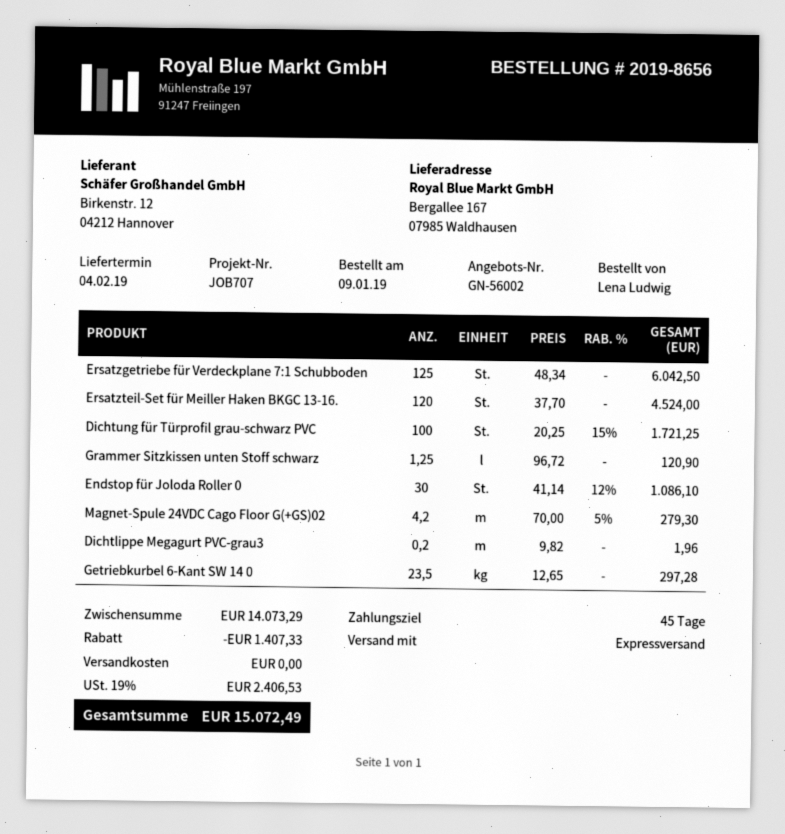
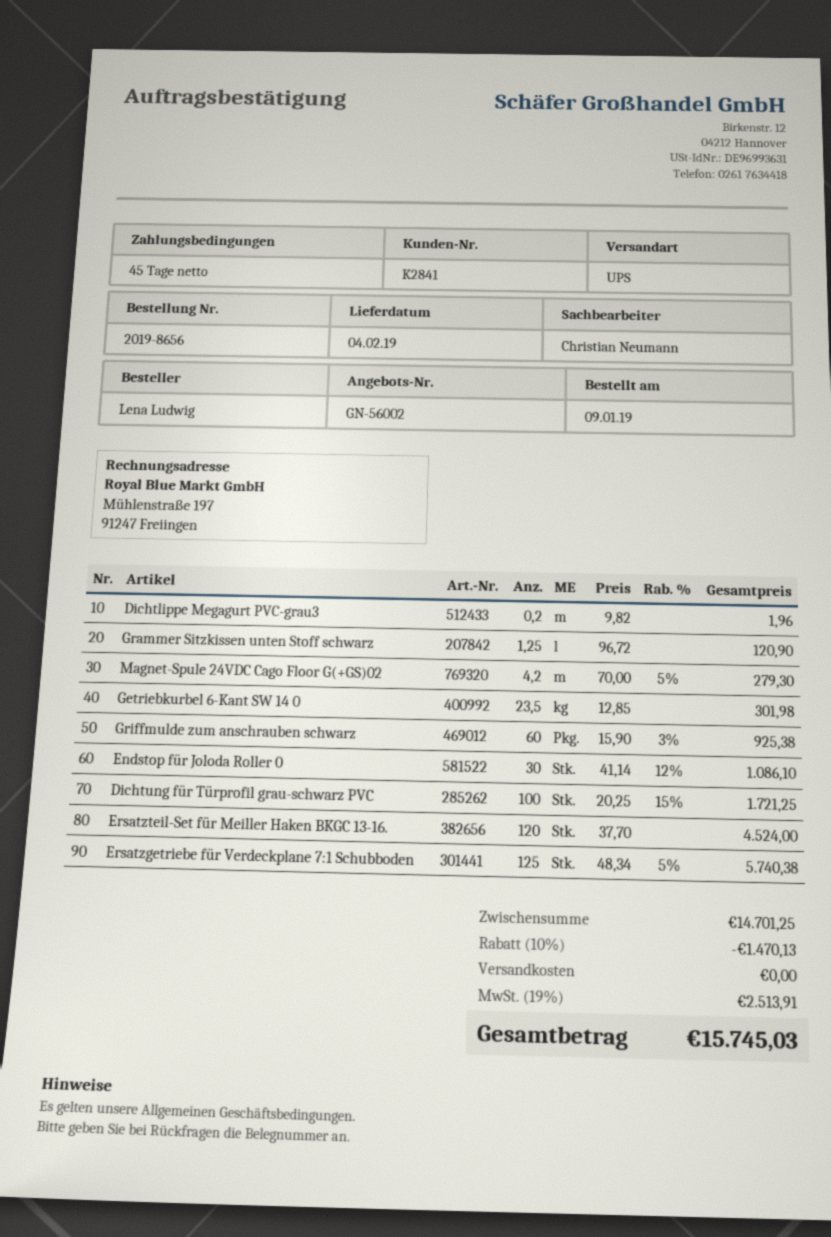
shipping method: express -> UPS
Ersatzgetriebe für Verdeckplane 7:1 Schubboden: 125 x 48.34 = 6042.50 -> 125 x 48.34 - 5% = 5740.38
Getriebkurbel 6-Kant SW 14 0: 23.5 x 12.65 = 297.28 -> 23.5 x 12.85 = 301.98
Griffmulde zum anschrauben schwarz: none -> 60 x 15.90 - 3% = 925.38
subtotal: 14073.29 -> 14701.25
discount: 1407.33 -> 1470.13
tax: 19% = 2406.53 -> 19% = 2513.91
total: 15072.49 -> 15745.03

